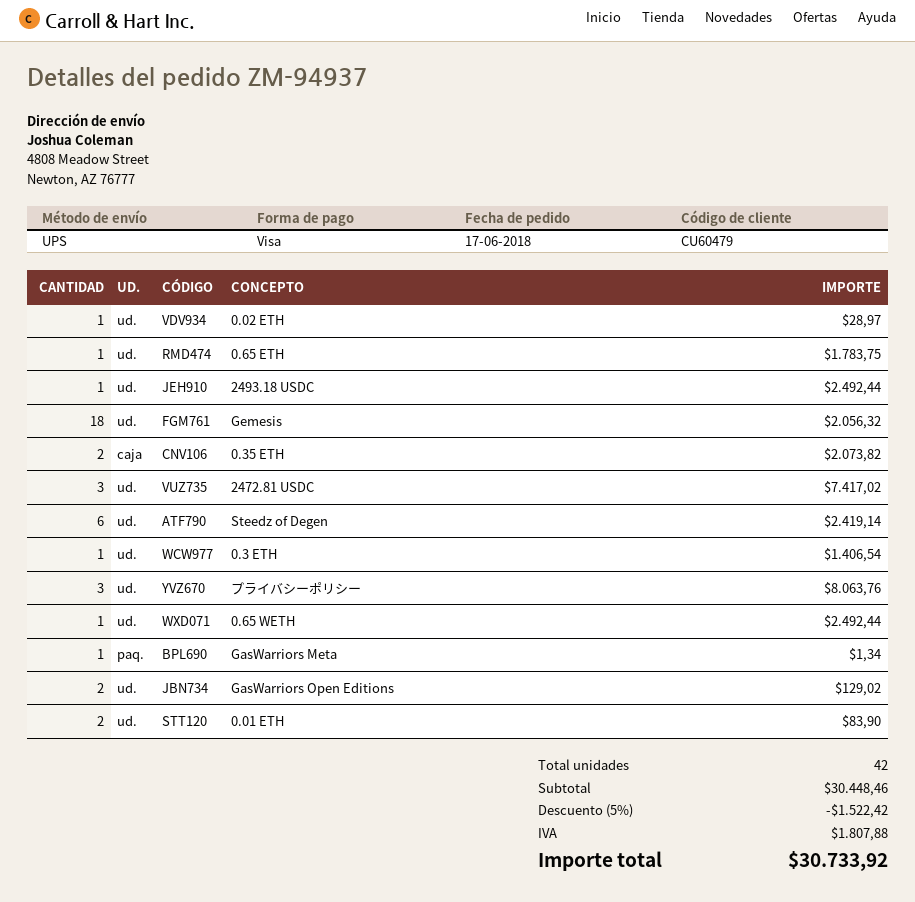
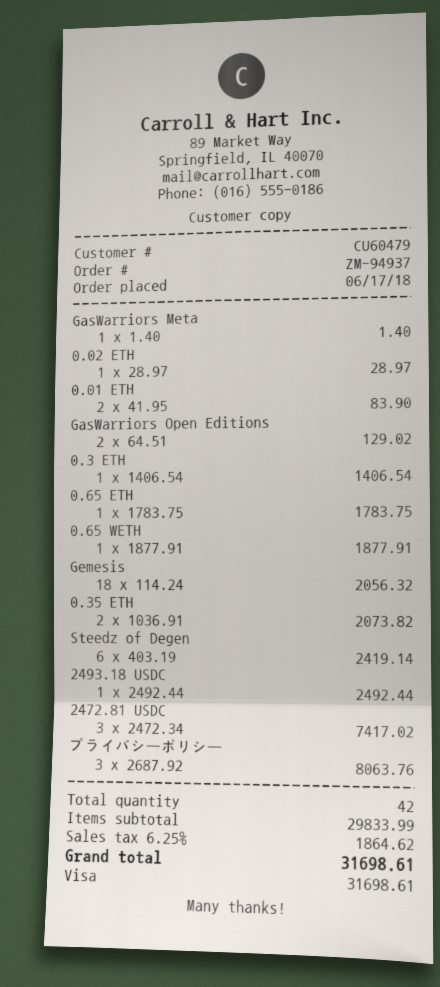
0.65 WETH: 1 for 2492.44 -> 1 for 1877.91
GasWarriors Meta: 1 for 1.34 -> 1 for 1.40
subtotal: 30448.46 -> 29833.99
discount: 5% = 1522.42 -> none
tax: 1807.88 -> 1864.62
total: 30733.92 -> 31698.61

